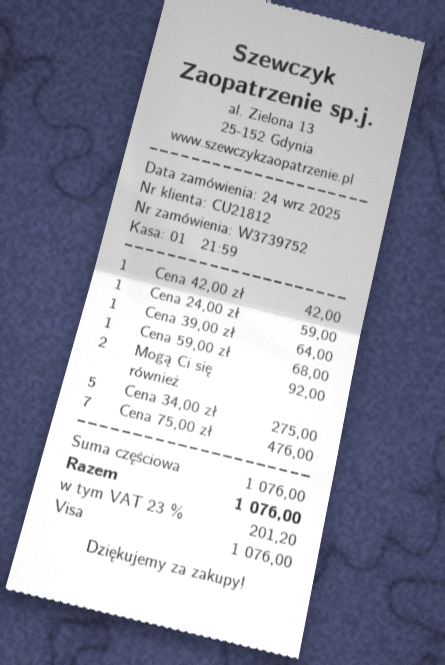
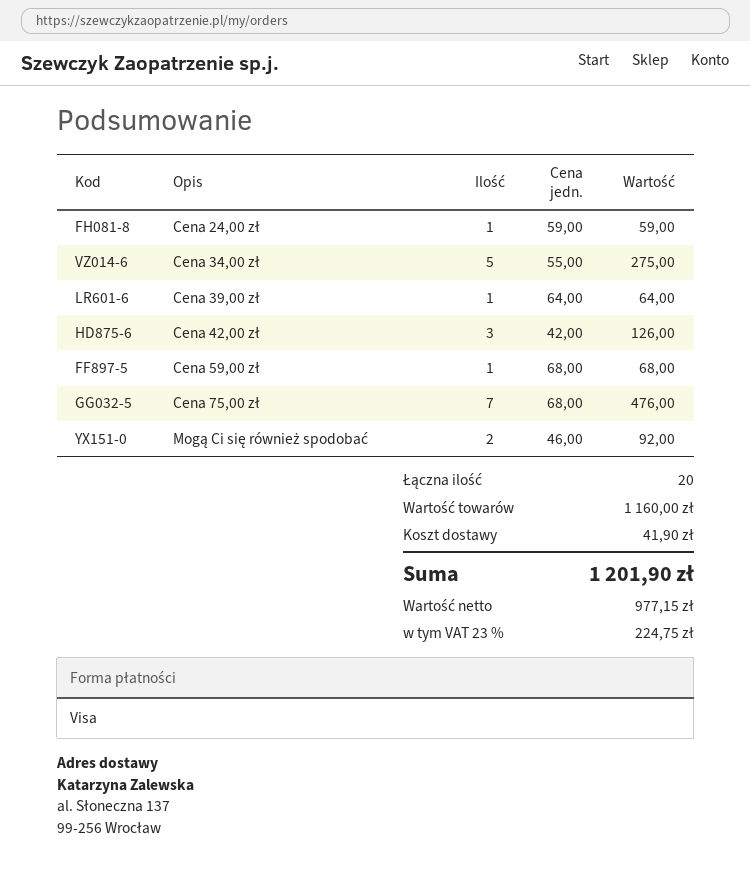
Cena 42,00 zł: 1 for 42.00 -> 3 for 126.00
subtotal: 1076.00 -> 1160.00
shipping: none -> 41.90
tax: 23% = 201.20 -> 23% = 224.75
total: 1076.00 -> 1201.90

